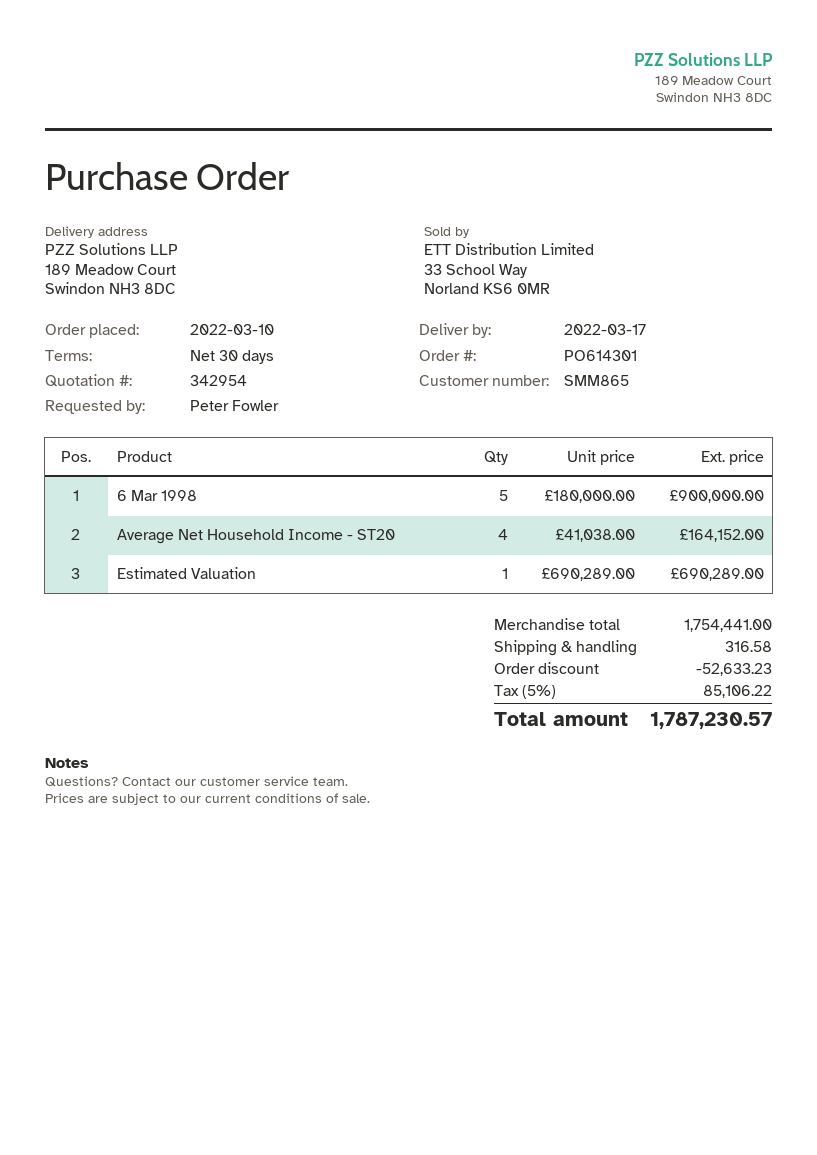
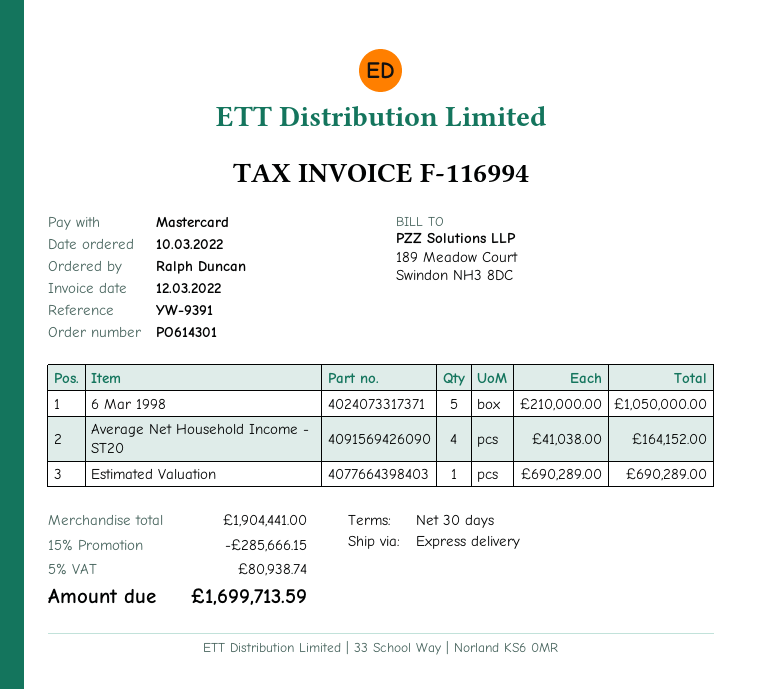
ordered by: Peter Fowler -> Ralph Duncan
6 Mar 1998: 5 x 180000.00 = 900000.00 -> 5 x 210000.00 = 1050000.00
subtotal: 1754441.00 -> 1904441.00
discount: 52633.23 -> 285666.15
shipping: 316.58 -> none
tax: 5% = 85106.22 -> 5% = 80938.74
total: 1787230.57 -> 1699713.59

